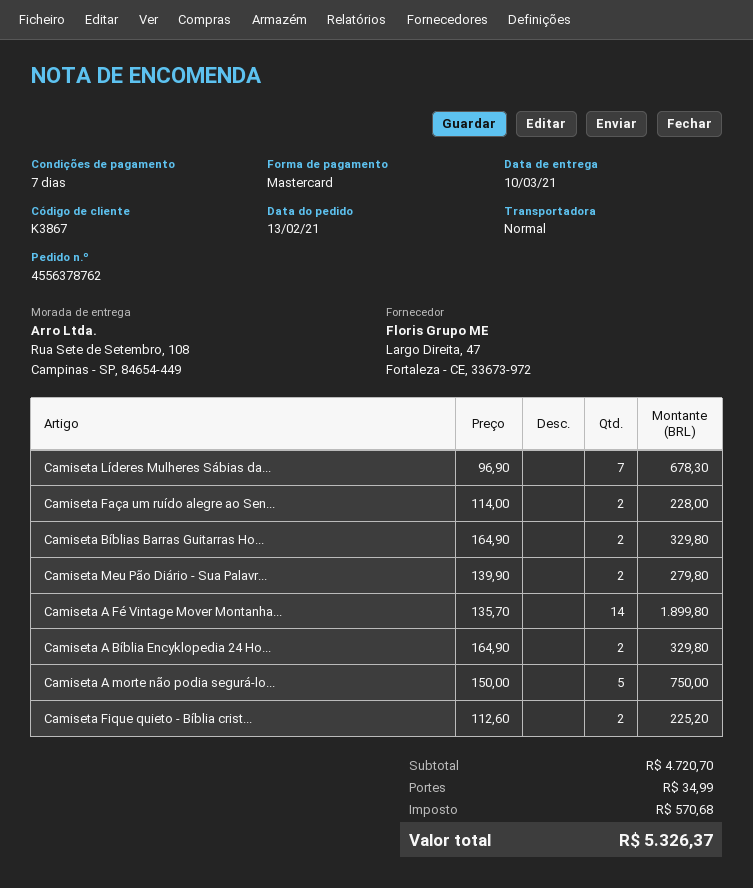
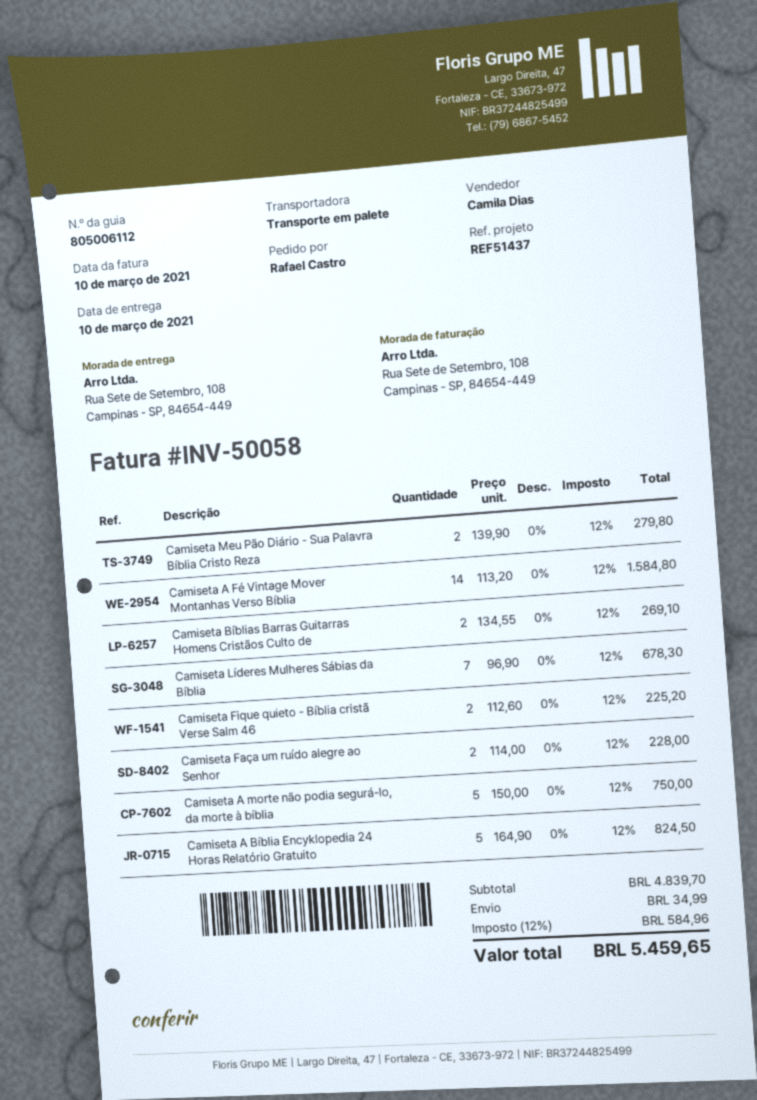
shipping method: standard -> pallet freight
Camiseta Bíblias Barras Guitarras Ho...: 2 x 164.90 = 329.80 -> 2 x 134.55 = 269.10
Camiseta A Fé Vintage Mover Montanha...: 14 x 135.70 = 1899.80 -> 14 x 113.20 = 1584.80
Camiseta A Bíblia Encyklopedia 24 Ho...: 2 x 164.90 = 329.80 -> 5 x 164.90 = 824.50
subtotal: 4720.70 -> 4839.70
tax: 570.68 -> 584.96
total: 5326.37 -> 5459.65

